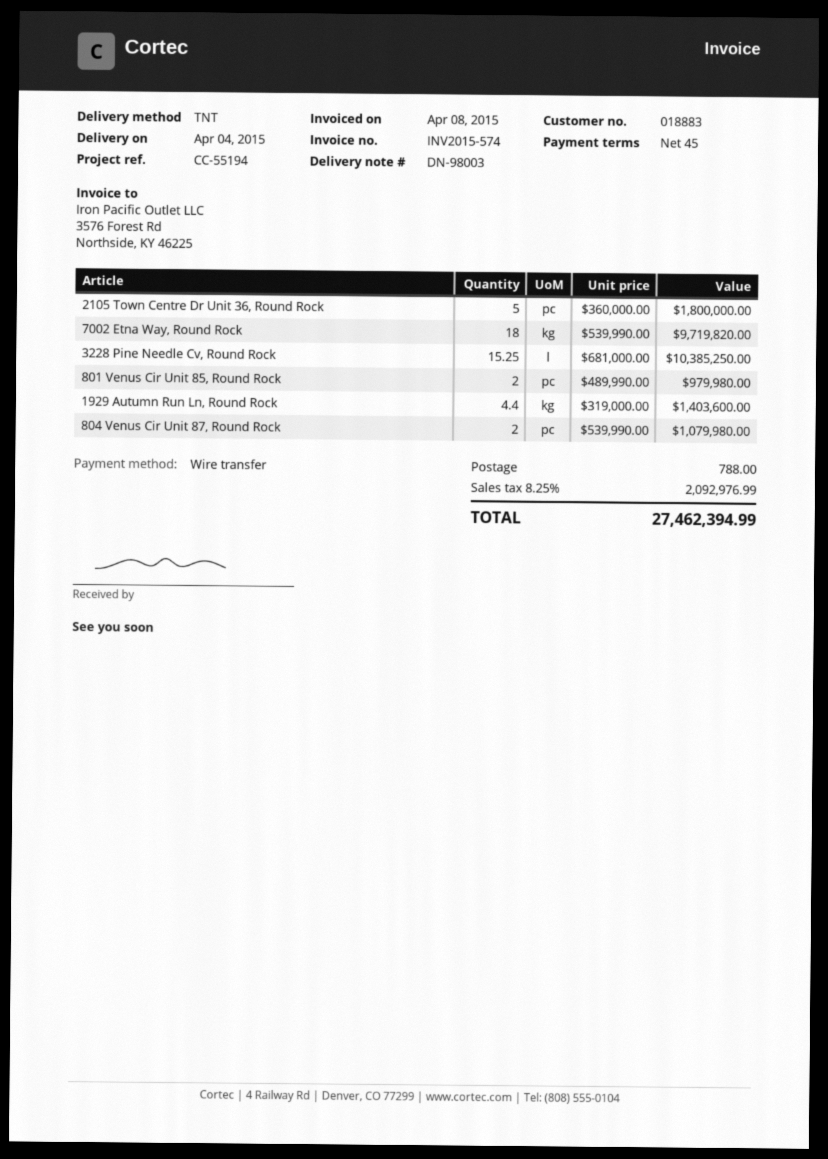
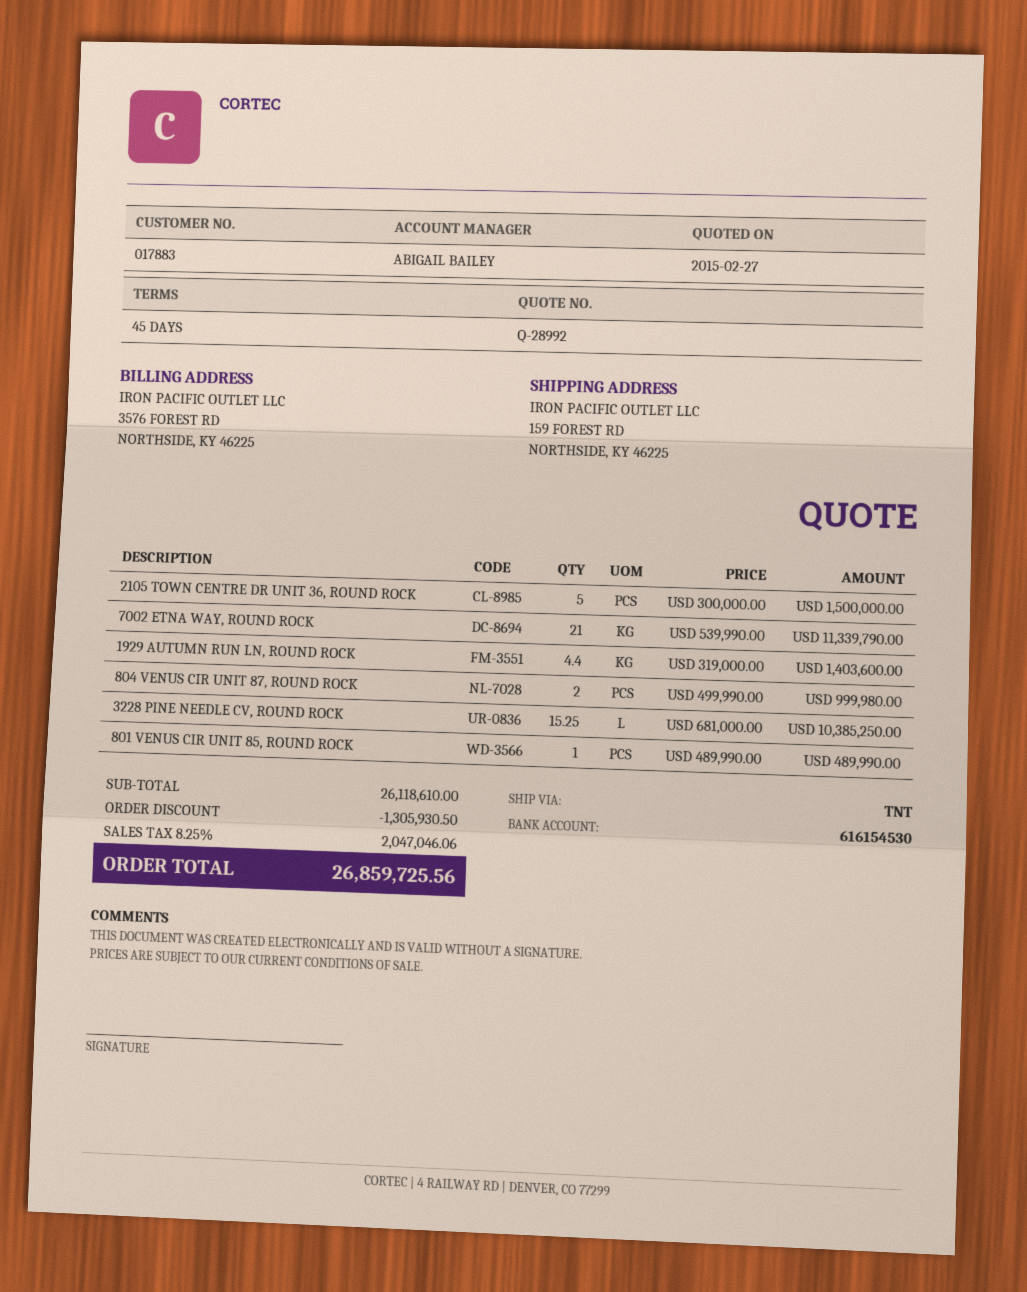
customer number: 018883 -> 017883
2105 Town Centre Dr Unit 36, Round Rock: 5 x 360000.00 = 1800000.00 -> 5 x 300000.00 = 1500000.00
7002 Etna Way, Round Rock: 18 x 539990.00 = 9719820.00 -> 21 x 539990.00 = 11339790.00
801 Venus Cir Unit 85, Round Rock: 2 x 489990.00 = 979980.00 -> 1 x 489990.00 = 489990.00
804 Venus Cir Unit 87, Round Rock: 2 x 539990.00 = 1079980.00 -> 2 x 499990.00 = 999980.00
discount: none -> 1305930.50
shipping: 788.00 -> none
tax: 8.25% = 2092976.99 -> 8.25% = 2047046.06
total: 27462394.99 -> 26859725.56

